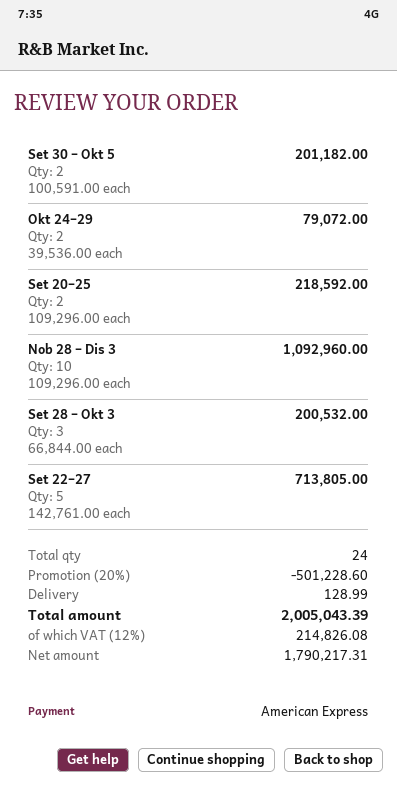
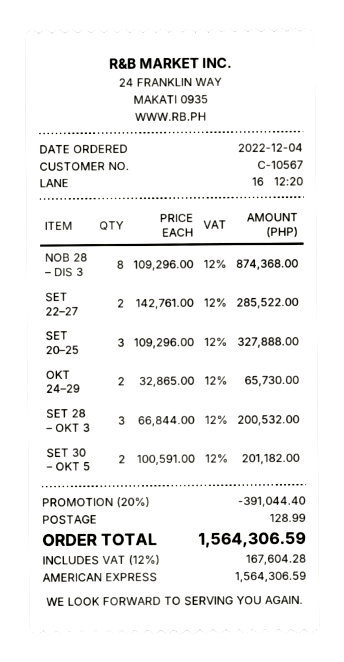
Okt 24–29: 2 x 39536.00 = 79072.00 -> 2 x 32865.00 = 65730.00
Set 20–25: 2 x 109296.00 = 218592.00 -> 3 x 109296.00 = 327888.00
Nob 28 – Dis 3: 10 x 109296.00 = 1092960.00 -> 8 x 109296.00 = 874368.00
Set 22–27: 5 x 142761.00 = 713805.00 -> 2 x 142761.00 = 285522.00
discount: 20% = 501228.60 -> 20% = 391044.40
tax: 12% = 214826.08 -> 12% = 167604.28
total: 2005043.39 -> 1564306.59

